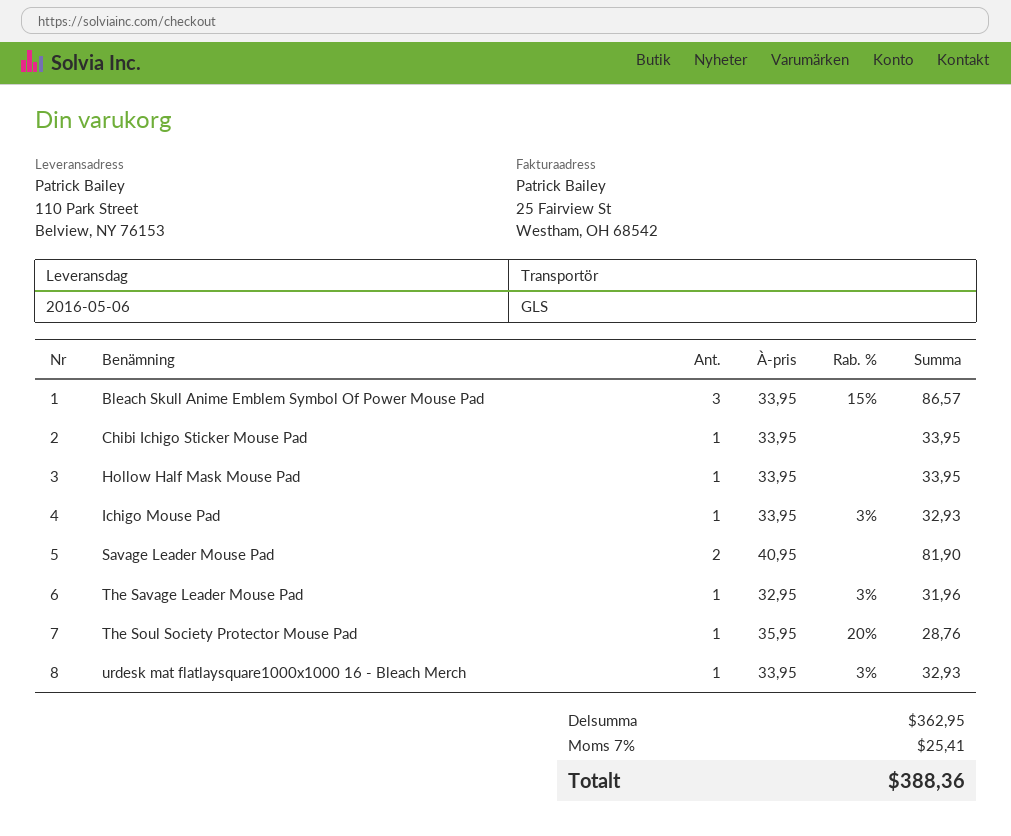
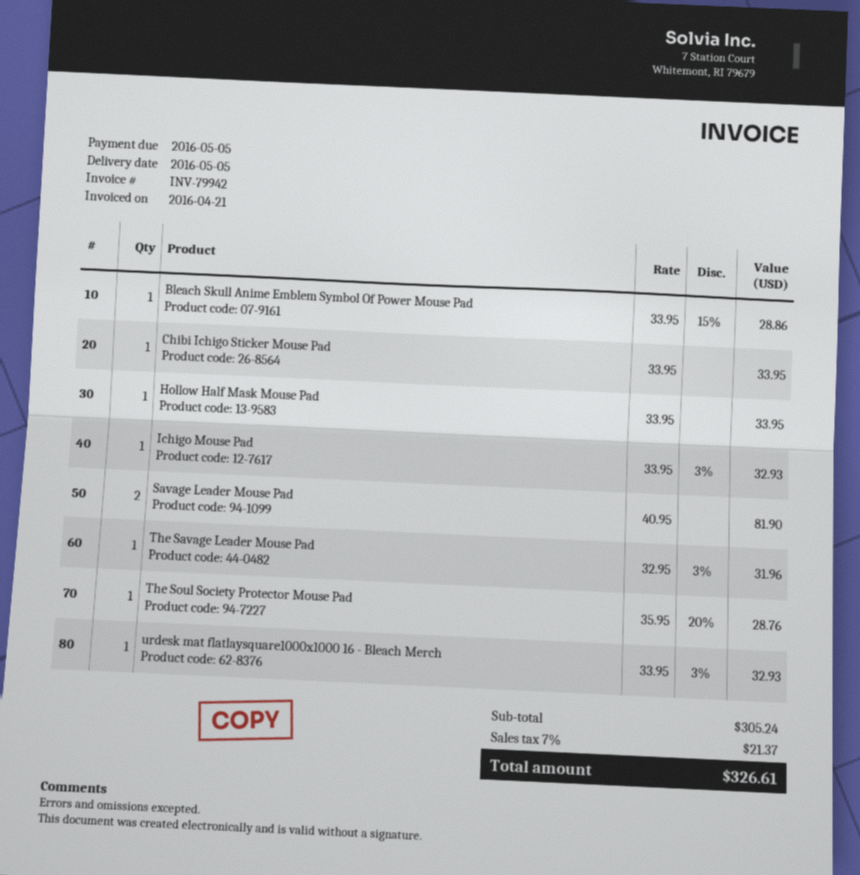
delivery date: 2016-05-06 -> 2016-05-05
Bleach Skull Anime Emblem Symbol Of Power Mouse Pad: 3 x 33.95 - 15% = 86.57 -> 1 x 33.95 - 15% = 28.86
subtotal: 362.95 -> 305.24
tax: 7% = 25.41 -> 7% = 21.37
total: 388.36 -> 326.61

